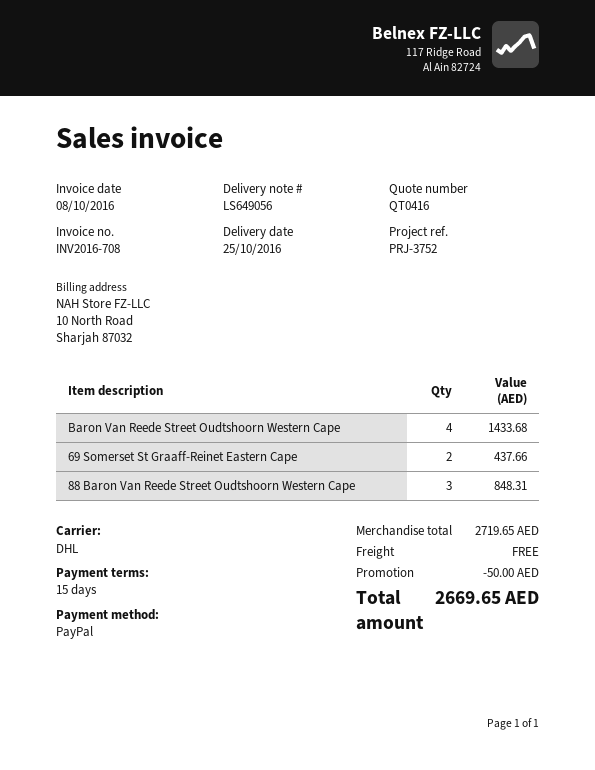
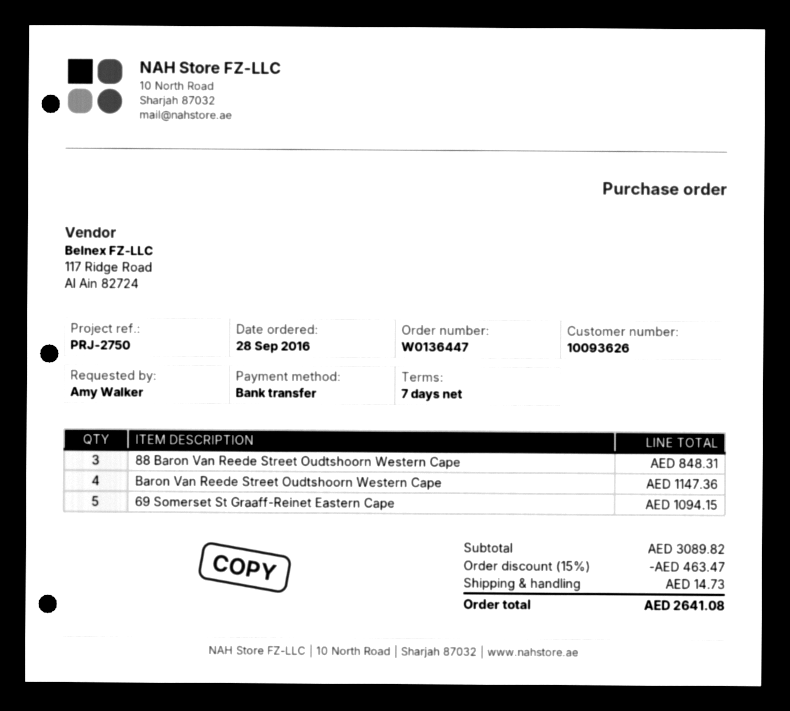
payment terms: 15 days -> 7 days
reference: PRJ-3752 -> PRJ-2750
payment method: PayPal -> bank transfer
Baron Van Reede Street Oudtshoorn Western Cape: 4 for 1433.68 -> 4 for 1147.36
69 Somerset St Graaff-Reinet Eastern Cape: 2 for 437.66 -> 5 for 1094.15
subtotal: 2719.65 -> 3089.82
discount: 50.00 -> 463.47
shipping: 0.00 -> 14.73
total: 2669.65 -> 2641.08

